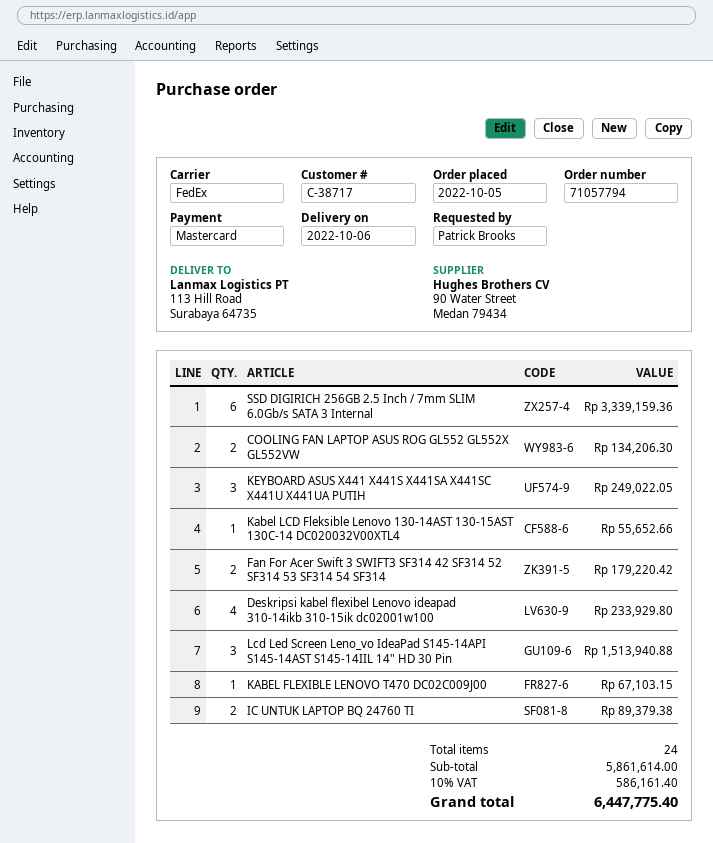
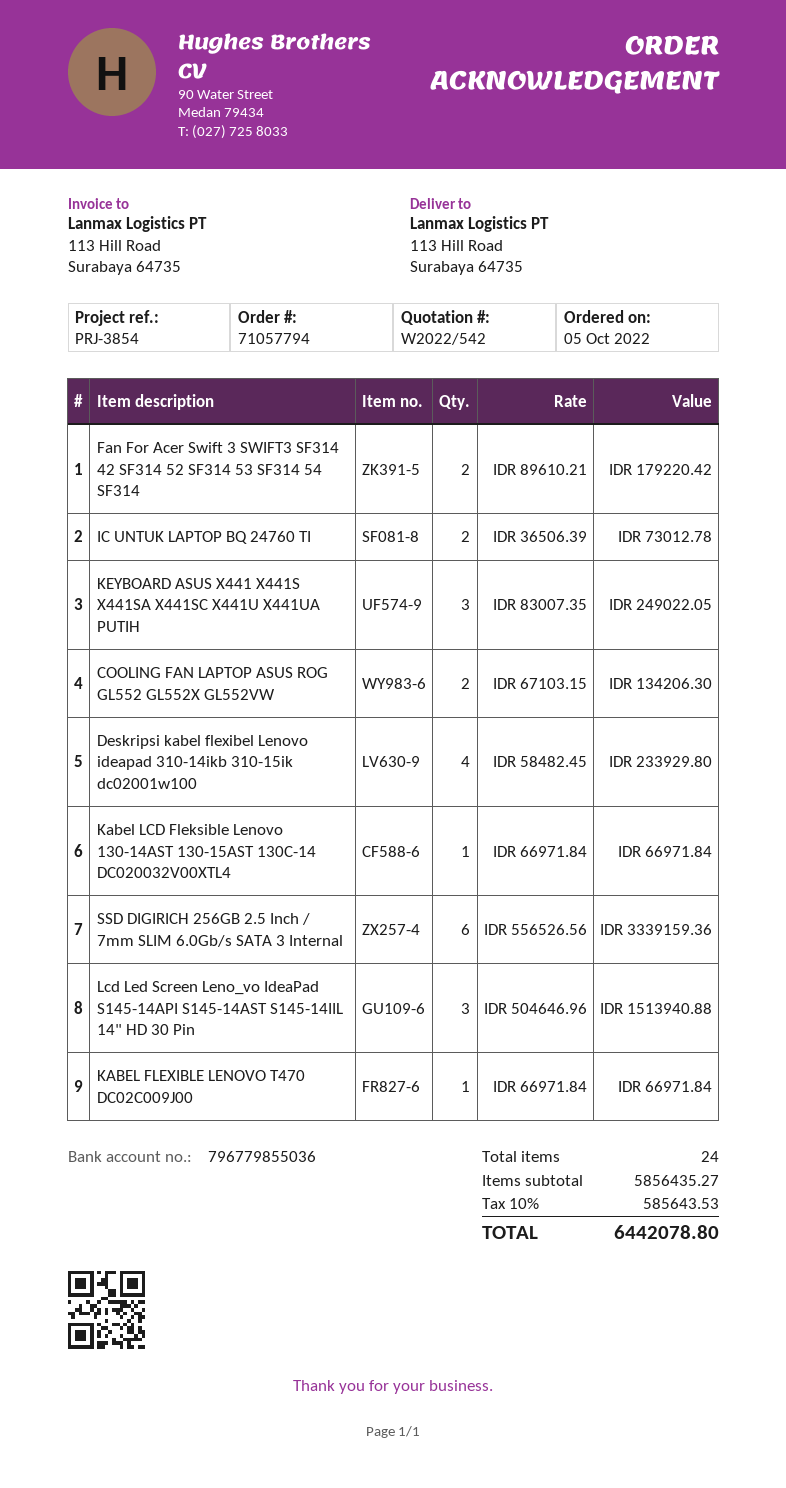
Kabel LCD Fleksible Lenovo 130-14AST 130-15AST 130C-14 DC020032V00XTL4: 1 for 55652.66 -> 1 for 66971.84
KABEL FLEXIBLE LENOVO T470 DC02C009J00: 1 for 67103.15 -> 1 for 66971.84
IC UNTUK LAPTOP BQ 24760 TI: 2 for 89379.38 -> 2 for 73012.78
subtotal: 5861614.00 -> 5856435.27
tax: 10% = 586161.40 -> 10% = 585643.53
total: 6447775.40 -> 6442078.80

